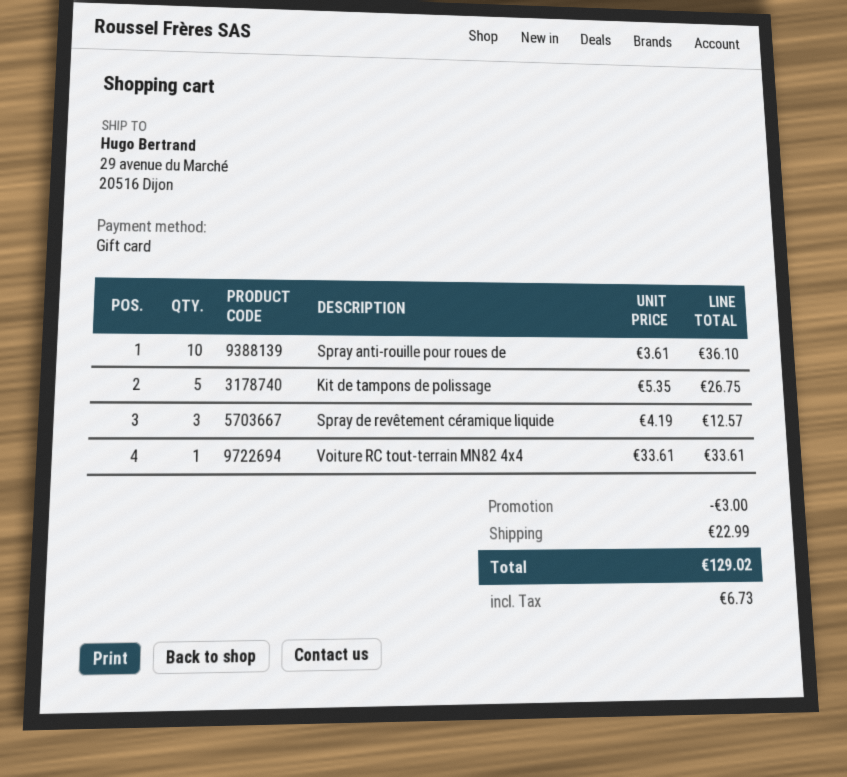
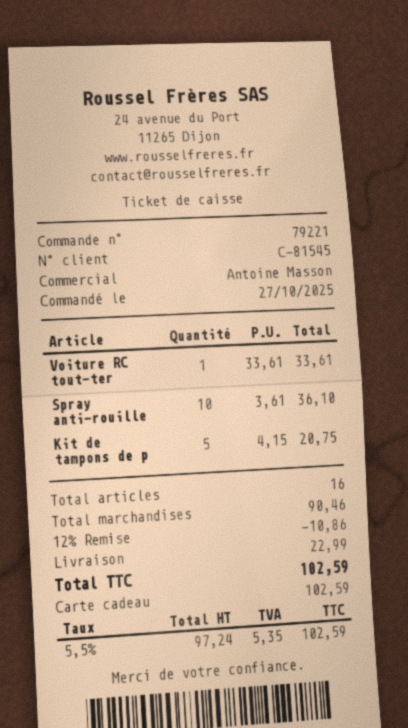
Kit de tampons de polissage: 5 x 5.35 = 26.75 -> 5 x 4.15 = 20.75
Spray de revêtement céramique liquide: 3 x 4.19 = 12.57 -> none
discount: 3.00 -> 10.86
tax: 6.73 -> 5.35
total: 129.02 -> 102.59

